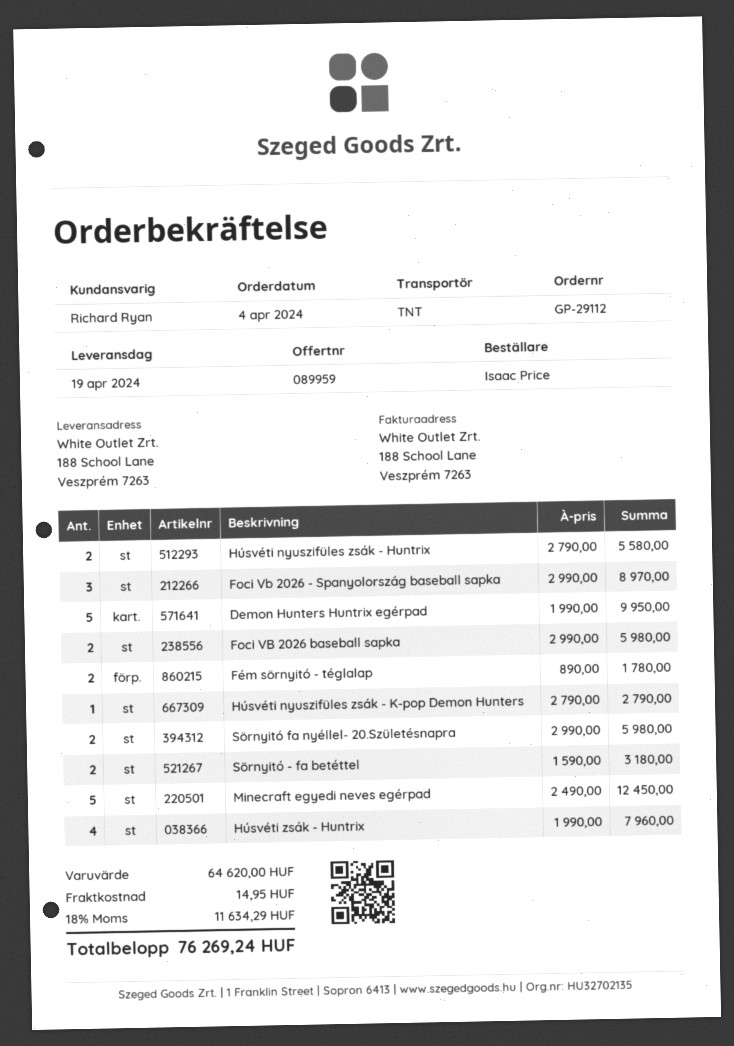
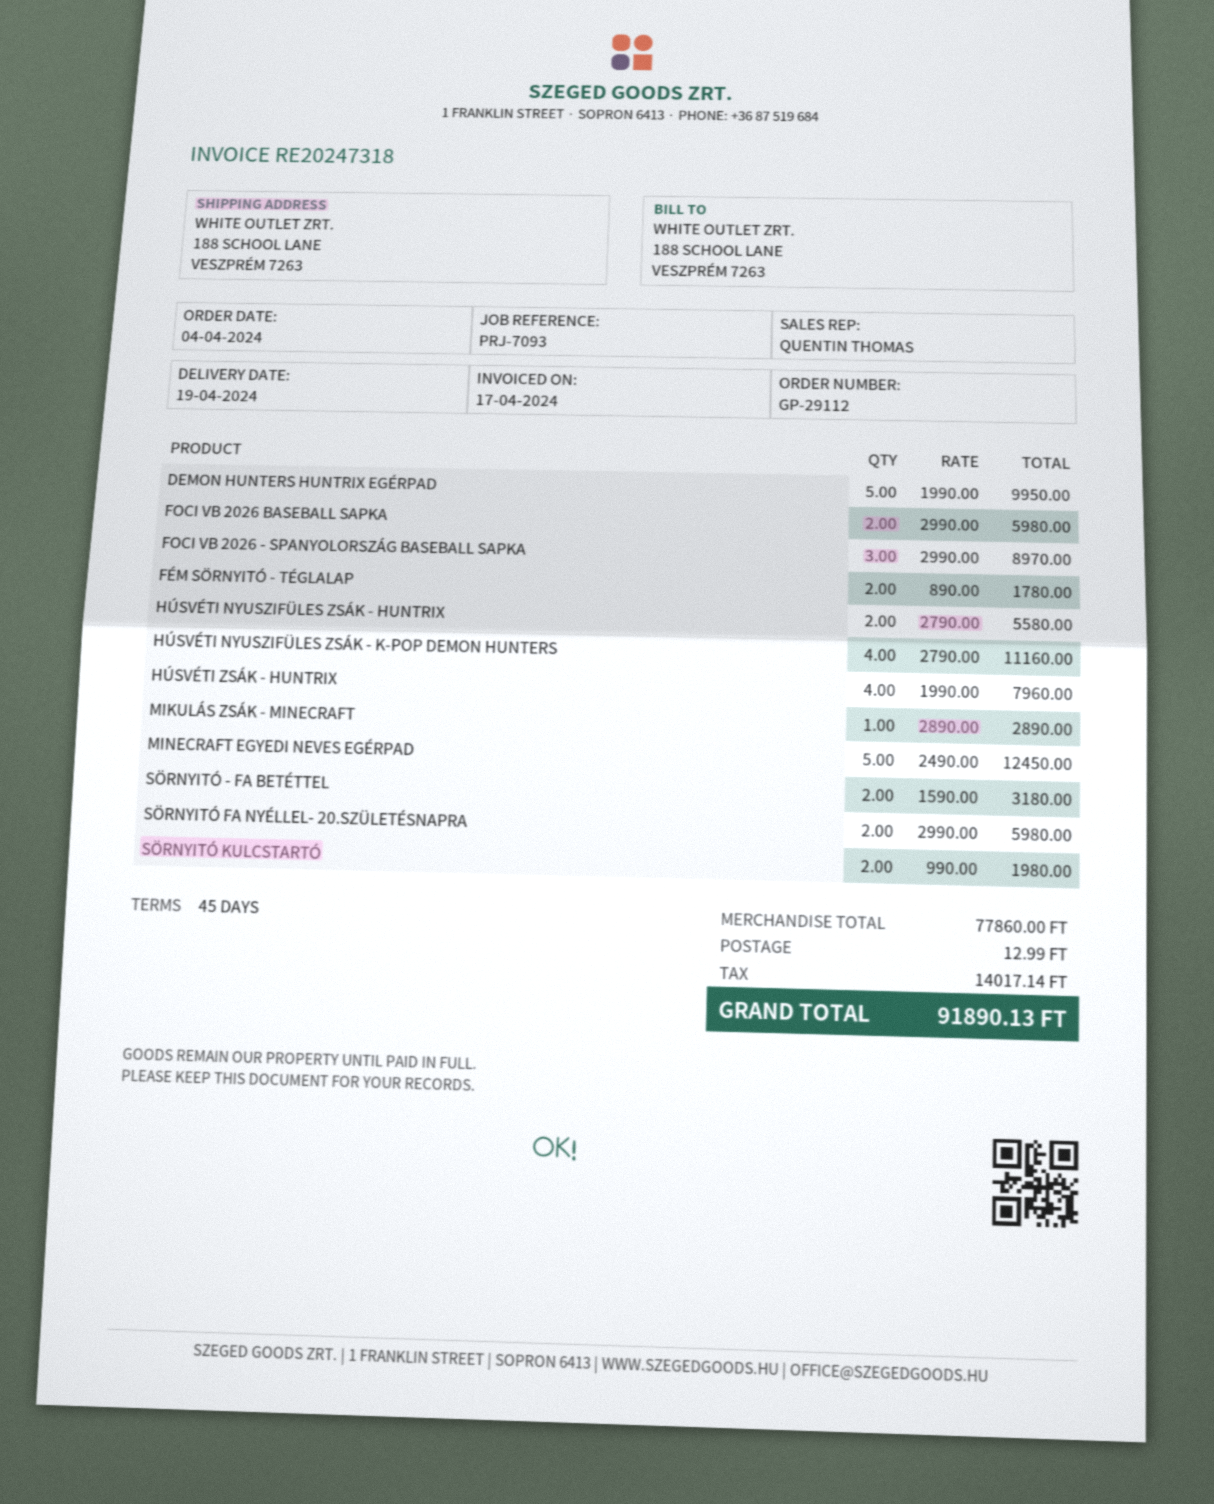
sales rep: Richard Ryan -> QUENTIN THOMAS
Húsvéti nyuszifüles zsák - K-pop Demon Hunters: 1 x 2790.00 = 2790.00 -> 4 x 2790.00 = 11160.00
MIKULÁS ZSÁK - MINECRAFT: none -> 1 x 2890.00 = 2890.00
SÖRNYITÓ KULCSTARTÓ: none -> 2 x 990.00 = 1980.00
subtotal: 64620.00 -> 77860.00
shipping: 14.95 -> 12.99
tax: 11634.29 -> 14017.14
total: 76269.24 -> 91890.13

